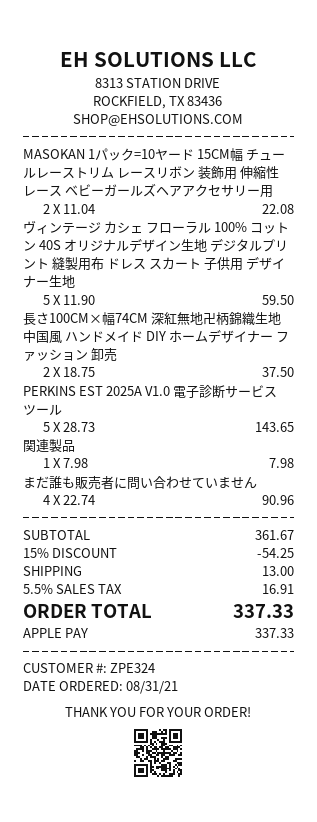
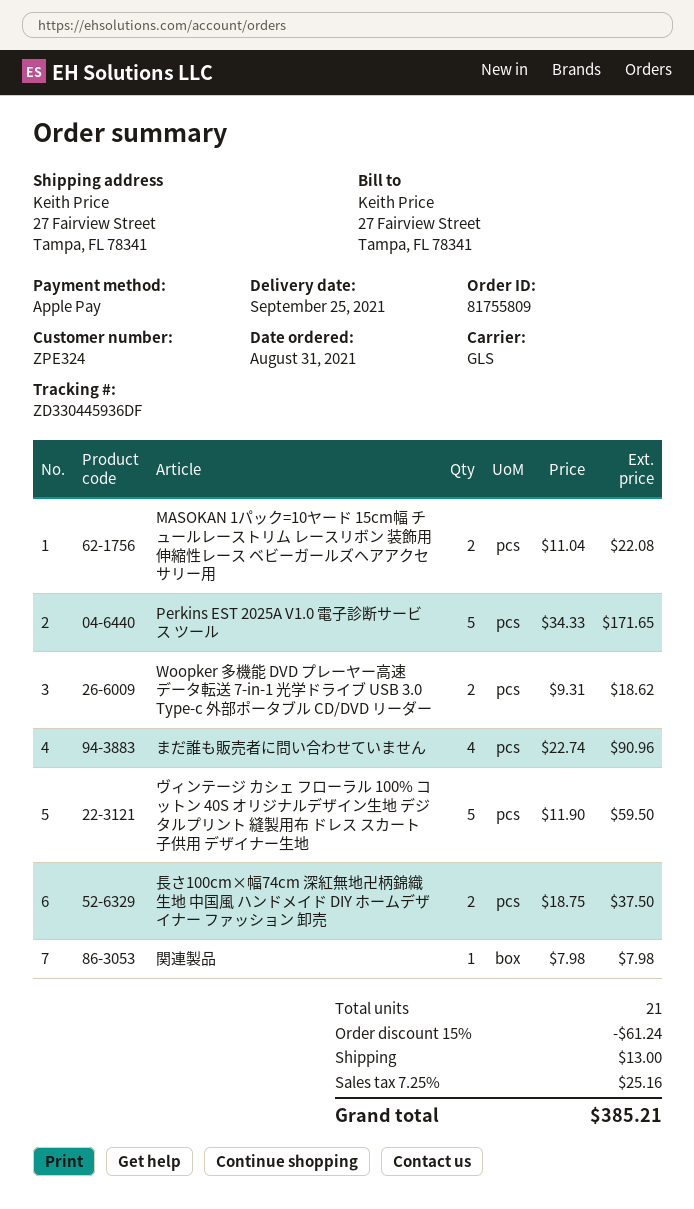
PERKINS EST 2025A V1.0 電子診断サービス ツール: 5 x 28.73 = 143.65 -> 5 x 34.33 = 171.65
Woopker 多機能 DVD プレーヤー高速データ転送 7-in-1 光学ドライブ USB 3.0 Type-c 外部ポータブル CD/DVD リーダー: none -> 2 x 9.31 = 18.62
discount: 15% = 54.25 -> 15% = 61.24
tax: 5.5% = 16.91 -> 7.25% = 25.16
total: 337.33 -> 385.21

